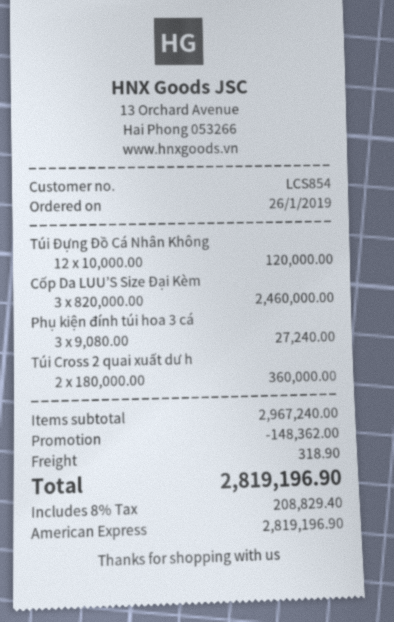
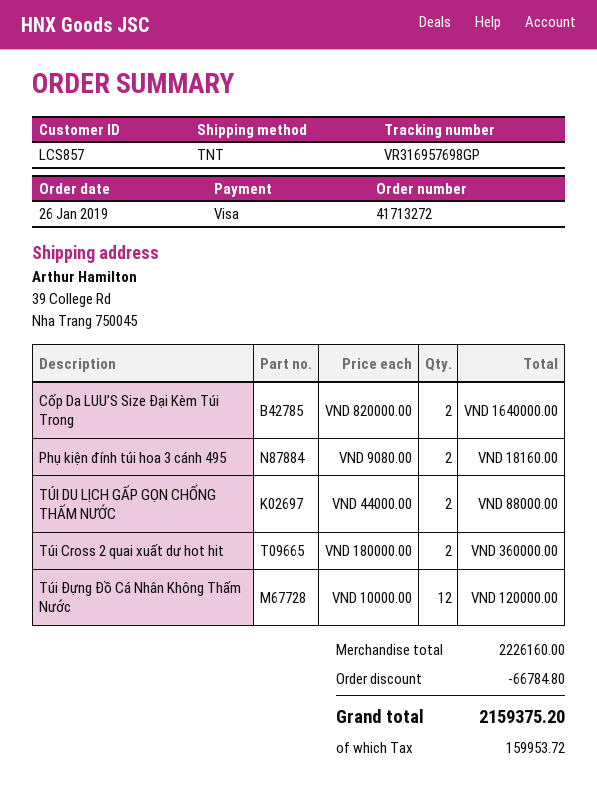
customer number: LCS854 -> LCS857
payment method: American Express -> Visa
Cốp Da LUU’S Size Đại Kèm: 3 x 820000.00 = 2460000.00 -> 2 x 820000.00 = 1640000.00
Phụ kiện đính túi hoa 3 cá: 3 x 9080.00 = 27240.00 -> 2 x 9080.00 = 18160.00
TÚI DU LỊCH GẤP GỌN CHỐNG THẤM NƯỚC: none -> 2 x 44000.00 = 88000.00
subtotal: 2967240.00 -> 2226160.00
discount: 148362.00 -> 66784.80
shipping: 318.90 -> none
tax: 208829.40 -> 159953.72
total: 2819196.90 -> 2159375.20

